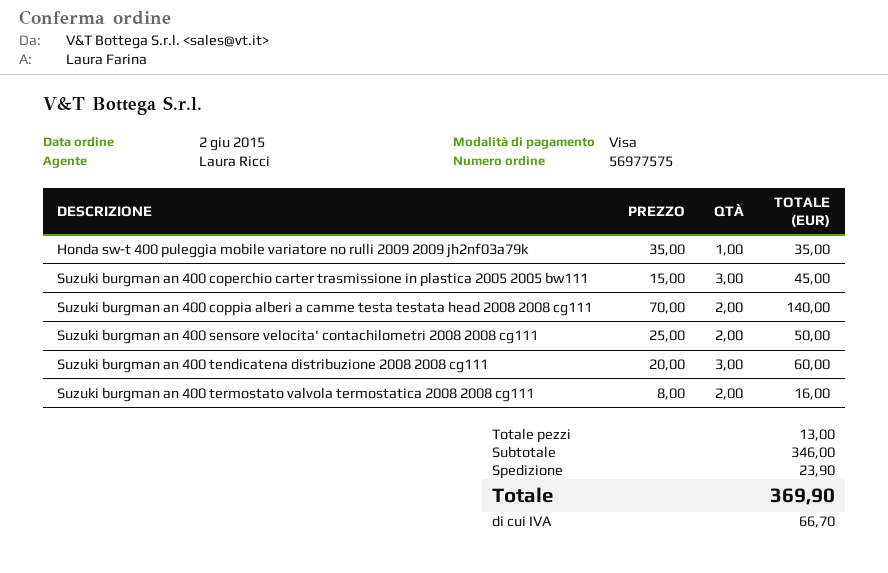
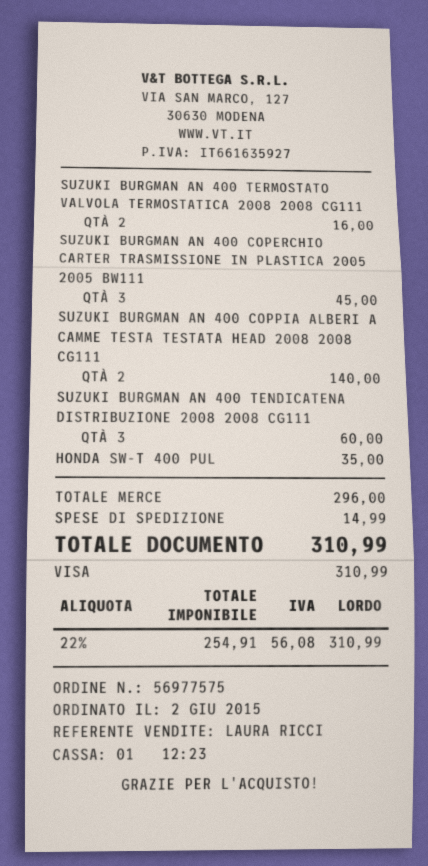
Suzuki burgman an 400 sensore velocita' contachilometri 2008 2008 cg111: 2 for 50.00 -> none
subtotal: 346.00 -> 296.00
shipping: 23.90 -> 14.99
tax: 66.70 -> 56.08
total: 369.90 -> 310.99

